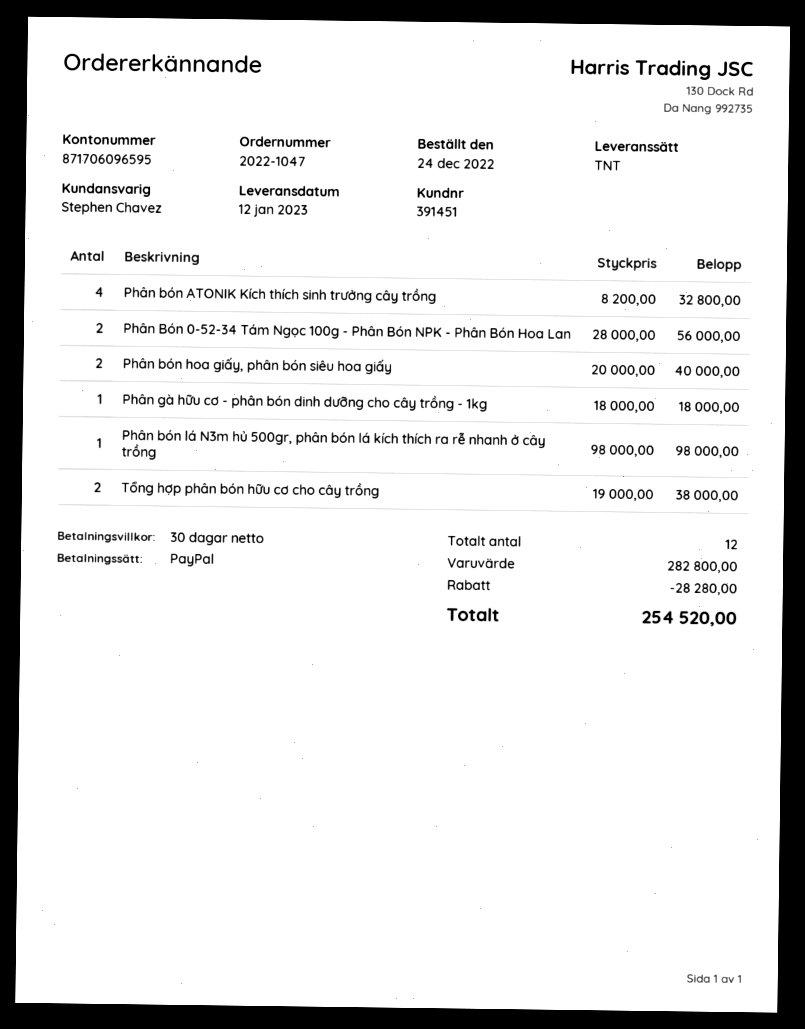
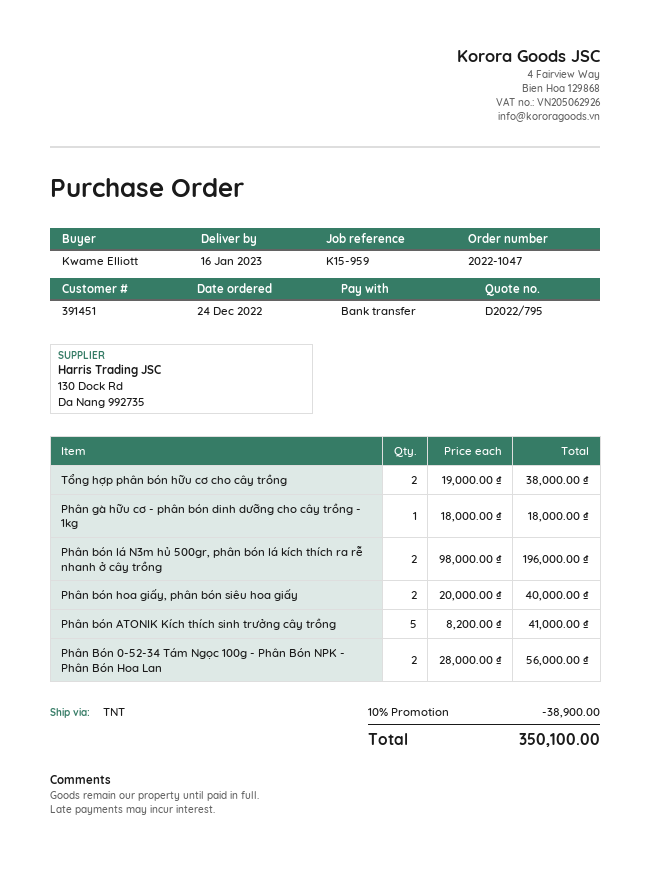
delivery date: 2023-01-12 -> 2023-01-16
payment method: PayPal -> bank transfer
Phân bón ATONIK Kích thích sinh trưởng cây trồng: 4 x 8200.00 = 32800.00 -> 5 x 8200.00 = 41000.00
Phân bón lá N3m hủ 500gr, phân bón lá kích thích ra rễ nhanh ở cây trồng: 1 x 98000.00 = 98000.00 -> 2 x 98000.00 = 196000.00
discount: 28280.00 -> 38900.00
total: 254520.00 -> 350100.00

